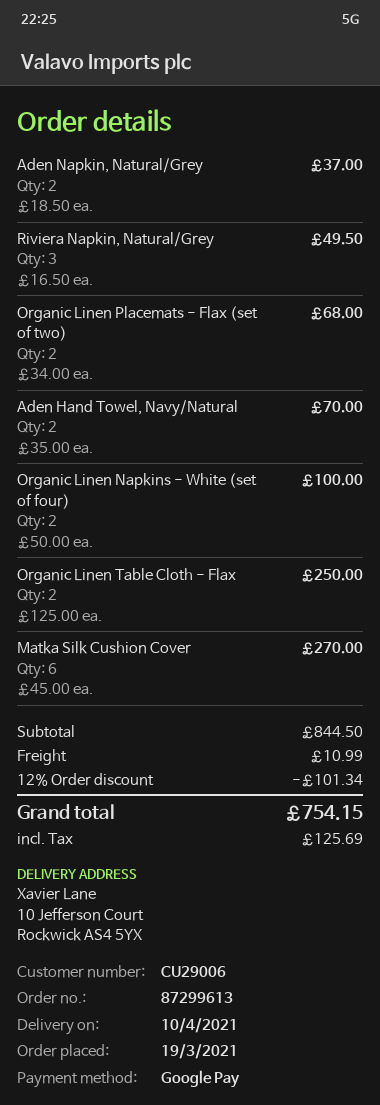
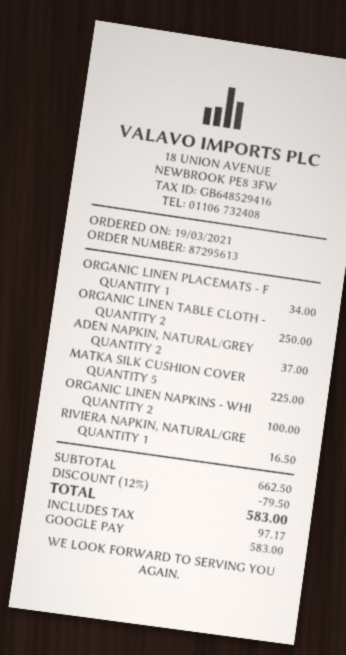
order number: 87299613 -> 87295613
Riviera Napkin, Natural/Grey: 3 for 49.50 -> 1 for 16.50
Organic Linen Placemats - Flax (set of two): 2 for 68.00 -> 1 for 34.00
Aden Hand Towel, Navy/Natural: 2 for 70.00 -> none
Matka Silk Cushion Cover: 6 for 270.00 -> 5 for 225.00
subtotal: 844.50 -> 662.50
discount: 12% = 101.34 -> 12% = 79.50
shipping: 10.99 -> none
tax: 125.69 -> 97.17
total: 754.15 -> 583.00

